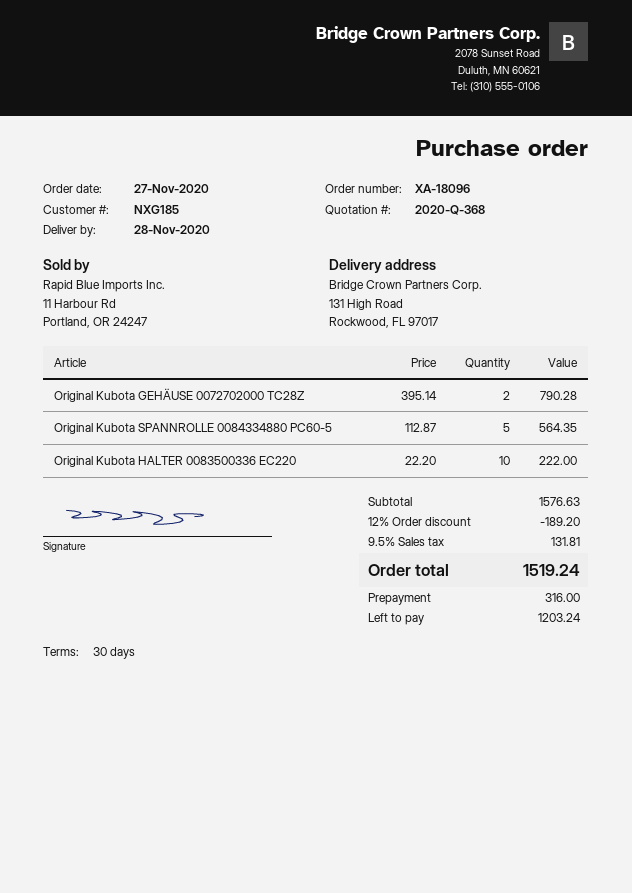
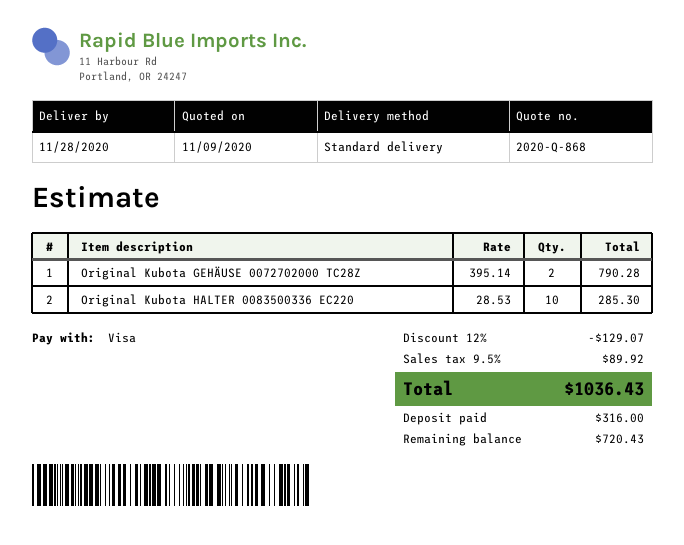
quote number: 2020-Q-368 -> 2020-Q-868
Original Kubota SPANNROLLE 0084334880 PC60-5: 5 x 112.87 = 564.35 -> none
Original Kubota HALTER 0083500336 EC220: 10 x 22.20 = 222.00 -> 10 x 28.53 = 285.30
discount: 12% = 189.20 -> 12% = 129.07
tax: 9.5% = 131.81 -> 9.5% = 89.92
total: 1519.24 -> 1036.43
balance: 1203.24 -> 720.43

